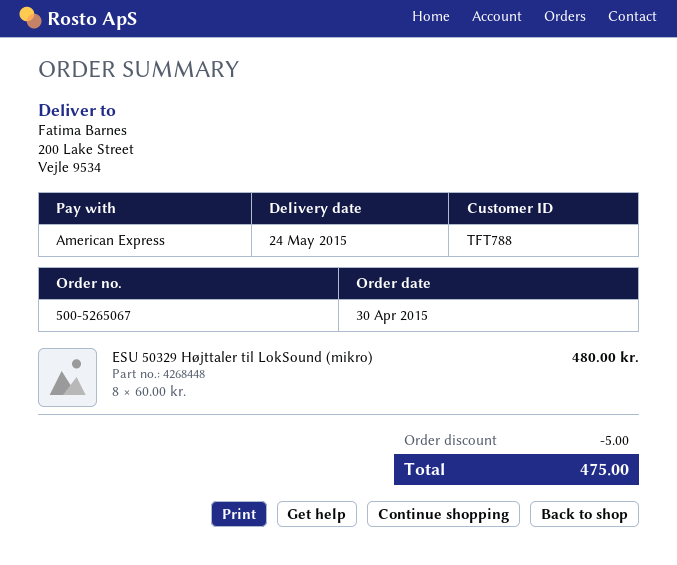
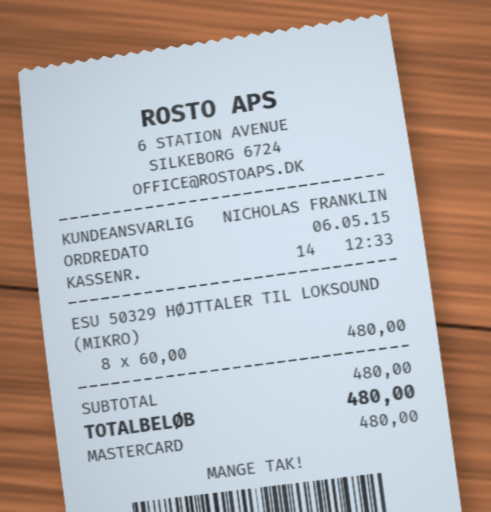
order date: 2015-04-30 -> 2015-05-06
payment method: American Express -> Mastercard
discount: 5.00 -> none
total: 475.00 -> 480.00

